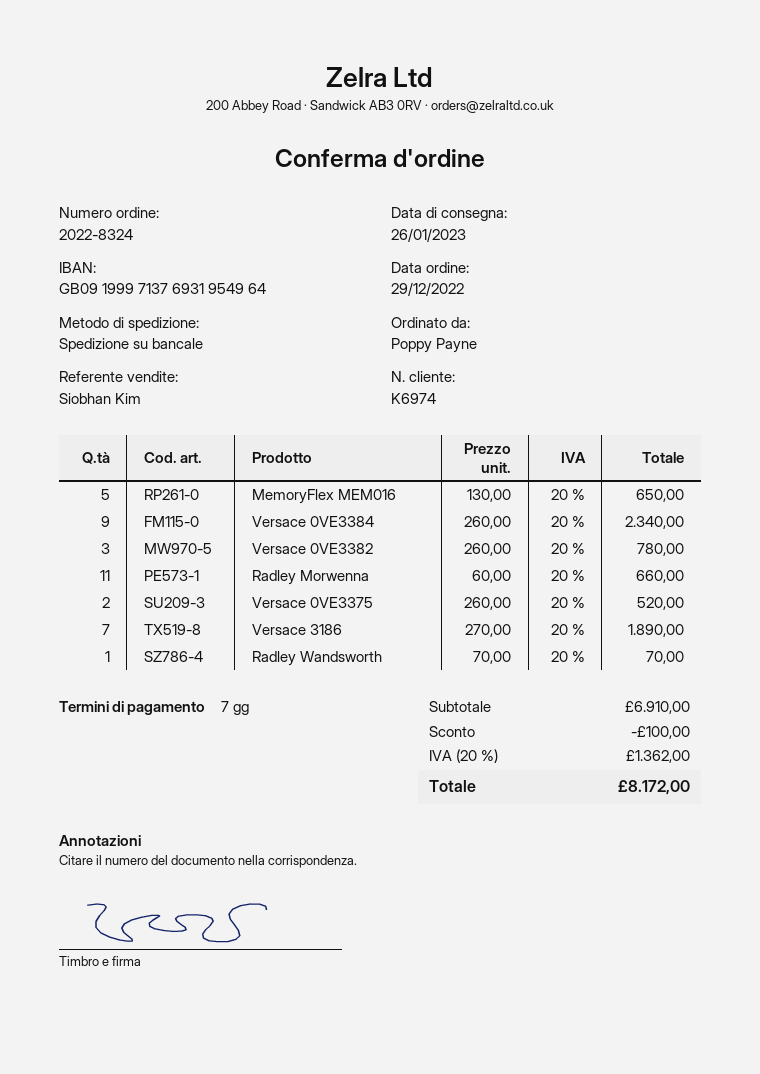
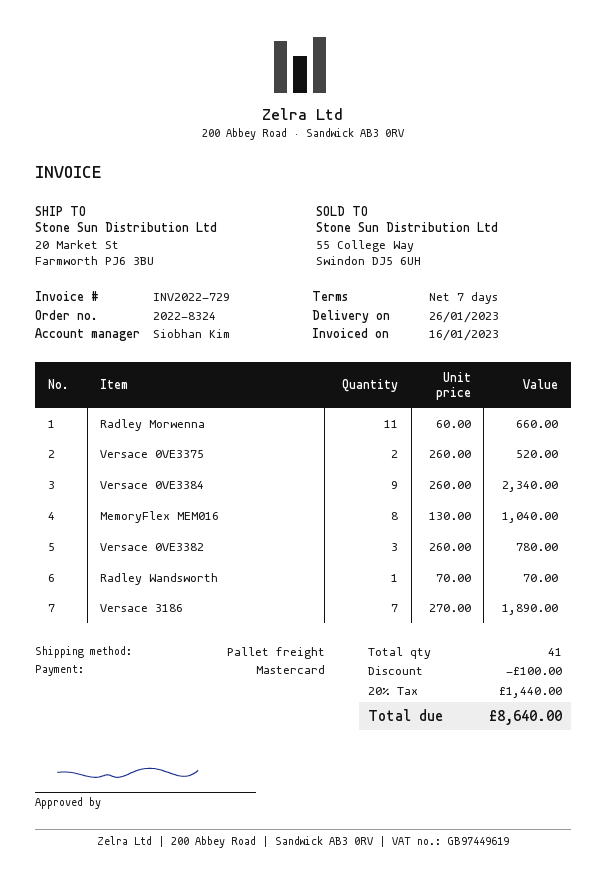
MemoryFlex MEM016: 5 x 130.00 = 650.00 -> 8 x 130.00 = 1040.00
tax: 20% = 1362.00 -> 20% = 1440.00
total: 8172.00 -> 8640.00

